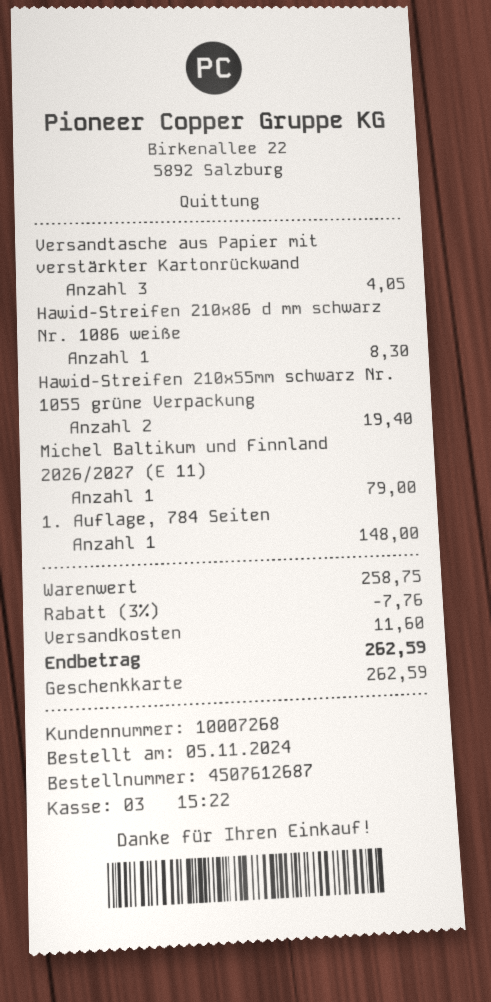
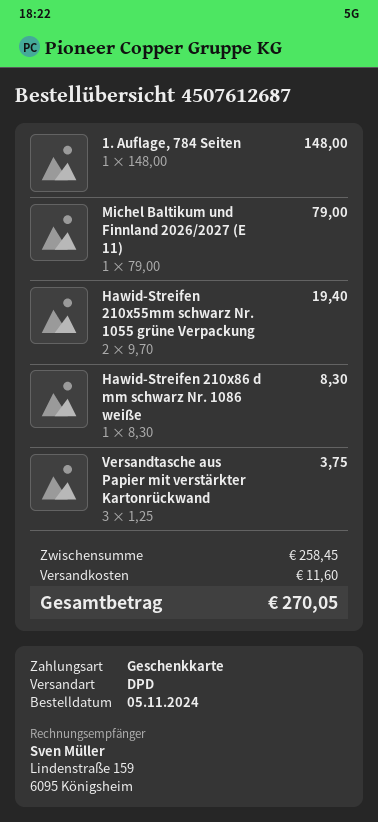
Versandtasche aus Papier mit verstärkter Kartonrückwand: 3 for 4.05 -> 3 for 3.75
subtotal: 258.75 -> 258.45
discount: 3% = 7.76 -> none
total: 262.59 -> 270.05

